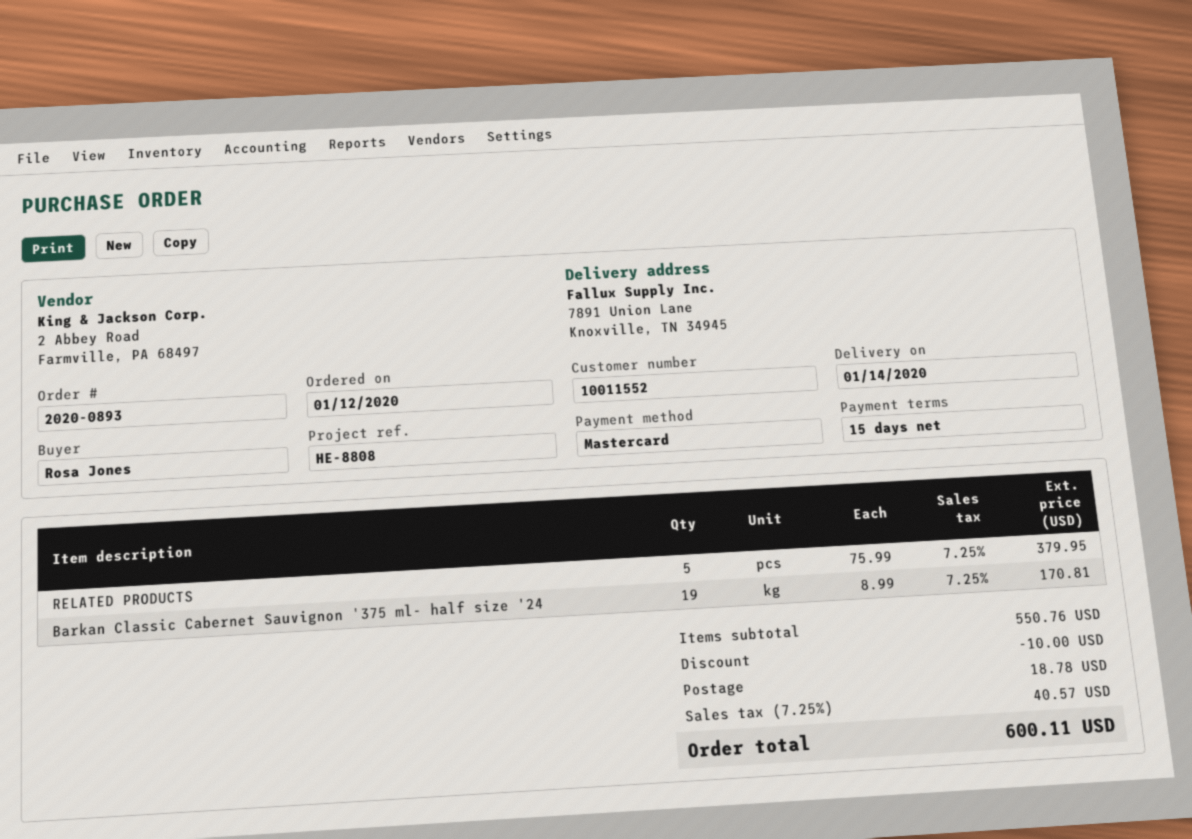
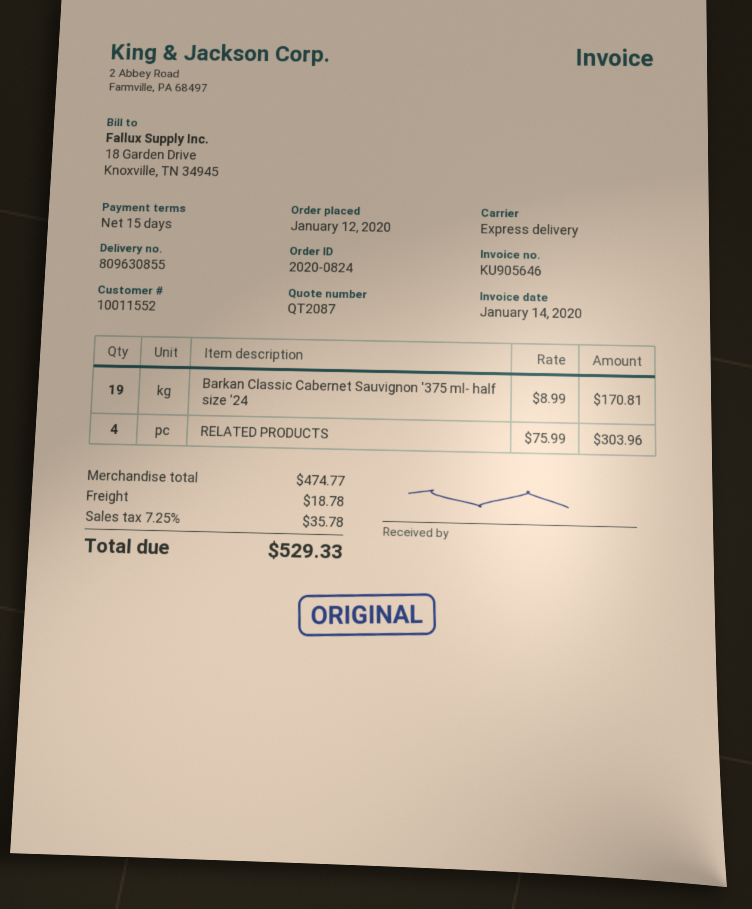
order number: 2020-0893 -> 2020-0824
RELATED PRODUCTS: 5 x 75.99 = 379.95 -> 4 x 75.99 = 303.96
subtotal: 550.76 -> 474.77
discount: 10.00 -> none
tax: 7.25% = 40.57 -> 7.25% = 35.78
total: 600.11 -> 529.33

